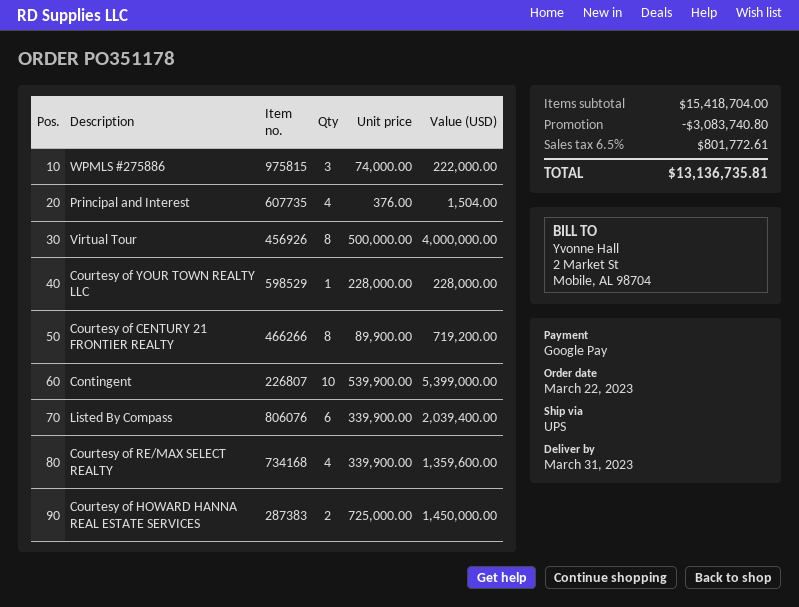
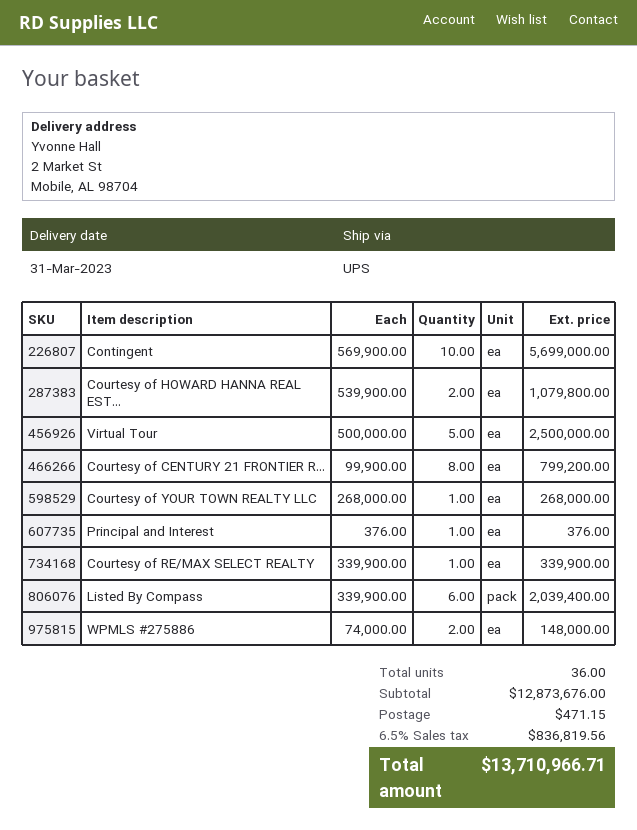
WPMLS #275886: 3 x 74000.00 = 222000.00 -> 2 x 74000.00 = 148000.00
Principal and Interest: 4 x 376.00 = 1504.00 -> 1 x 376.00 = 376.00
Virtual Tour: 8 x 500000.00 = 4000000.00 -> 5 x 500000.00 = 2500000.00
Courtesy of YOUR TOWN REALTY LLC: 1 x 228000.00 = 228000.00 -> 1 x 268000.00 = 268000.00
Courtesy of CENTURY 21 FRONTIER REALTY: 8 x 89900.00 = 719200.00 -> 8 x 99900.00 = 799200.00
Contingent: 10 x 539900.00 = 5399000.00 -> 10 x 569900.00 = 5699000.00
Courtesy of RE/MAX SELECT REALTY: 4 x 339900.00 = 1359600.00 -> 1 x 339900.00 = 339900.00
Courtesy of HOWARD HANNA REAL ESTATE SERVICES: 2 x 725000.00 = 1450000.00 -> 2 x 539900.00 = 1079800.00
subtotal: 15418704.00 -> 12873676.00
discount: 3083740.80 -> none
shipping: none -> 471.15
tax: 6.5% = 801772.61 -> 6.5% = 836819.56
total: 13136735.81 -> 13710966.71

